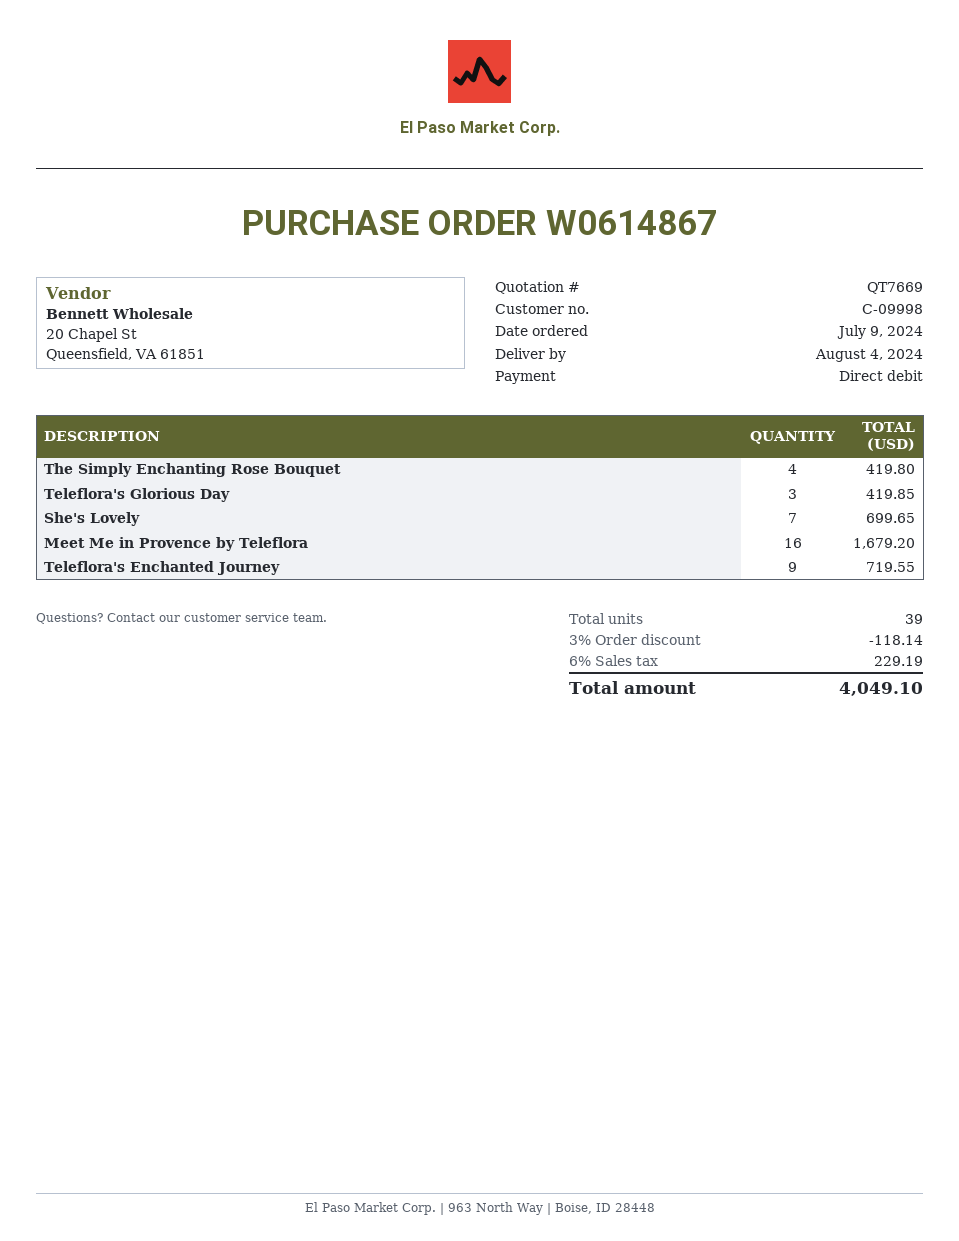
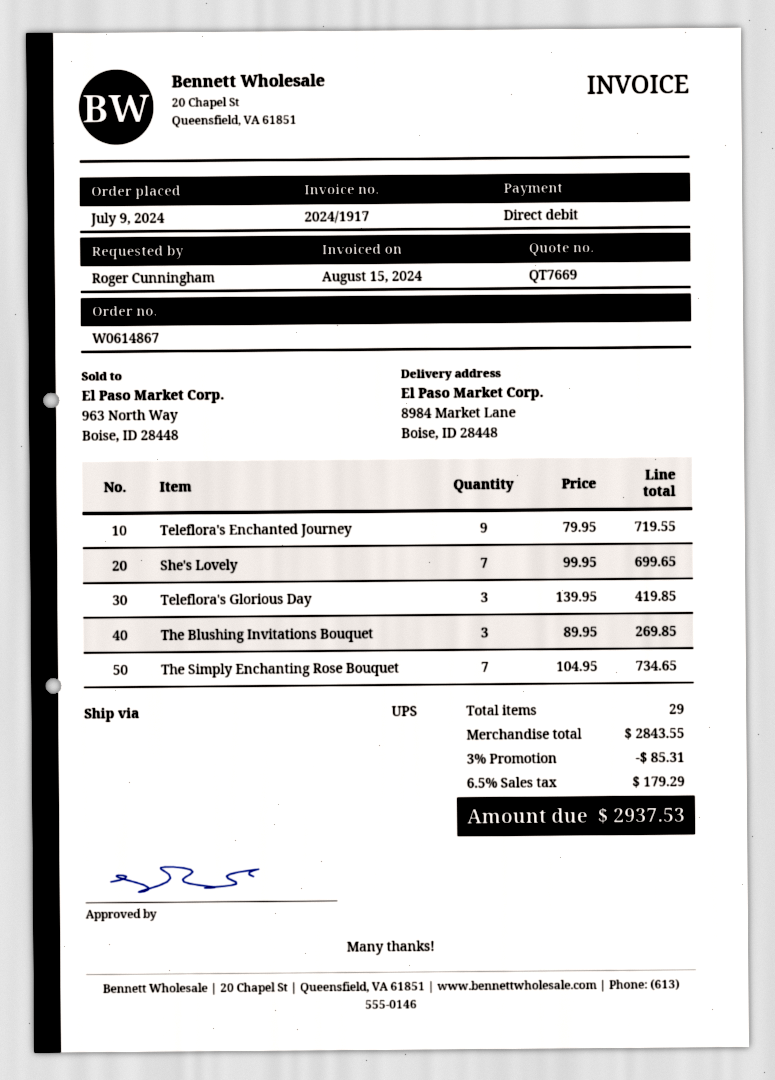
The Simply Enchanting Rose Bouquet: 4 for 419.80 -> 7 for 734.65
Meet Me in Provence by Teleflora: 16 for 1679.20 -> none
The Blushing Invitations Bouquet: none -> 3 for 269.85
total quantity: 39 -> 29
discount: 3% = 118.14 -> 3% = 85.31
tax: 6% = 229.19 -> 6.5% = 179.29
total: 4049.10 -> 2937.53

